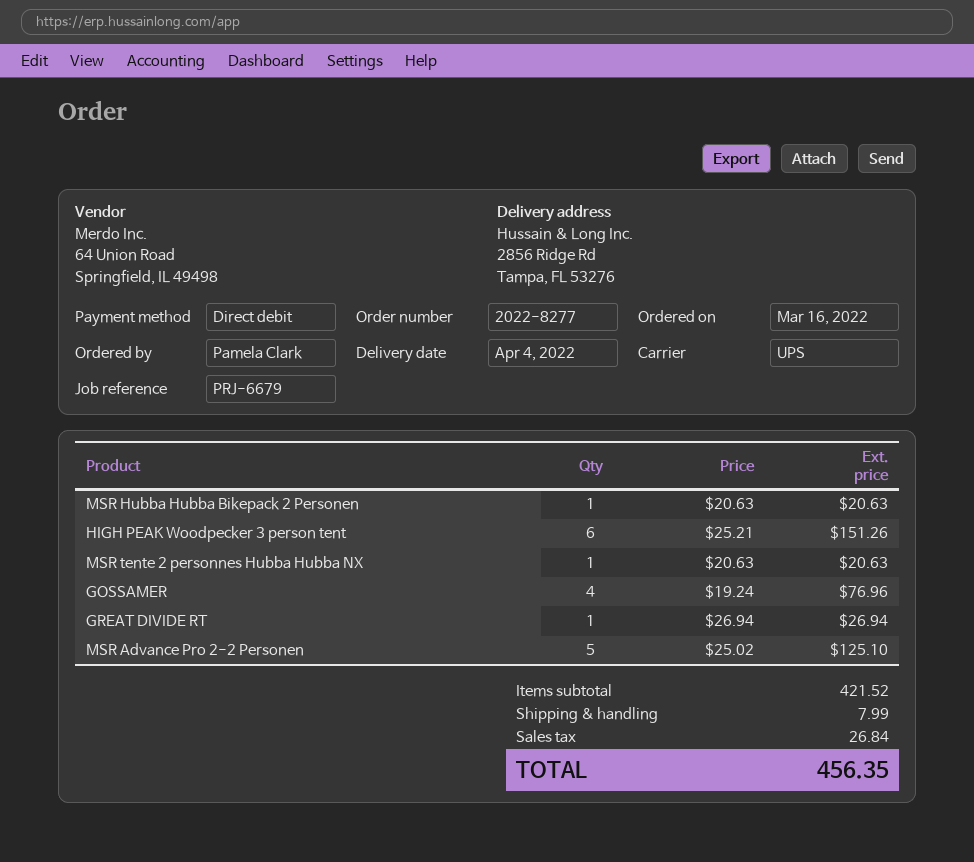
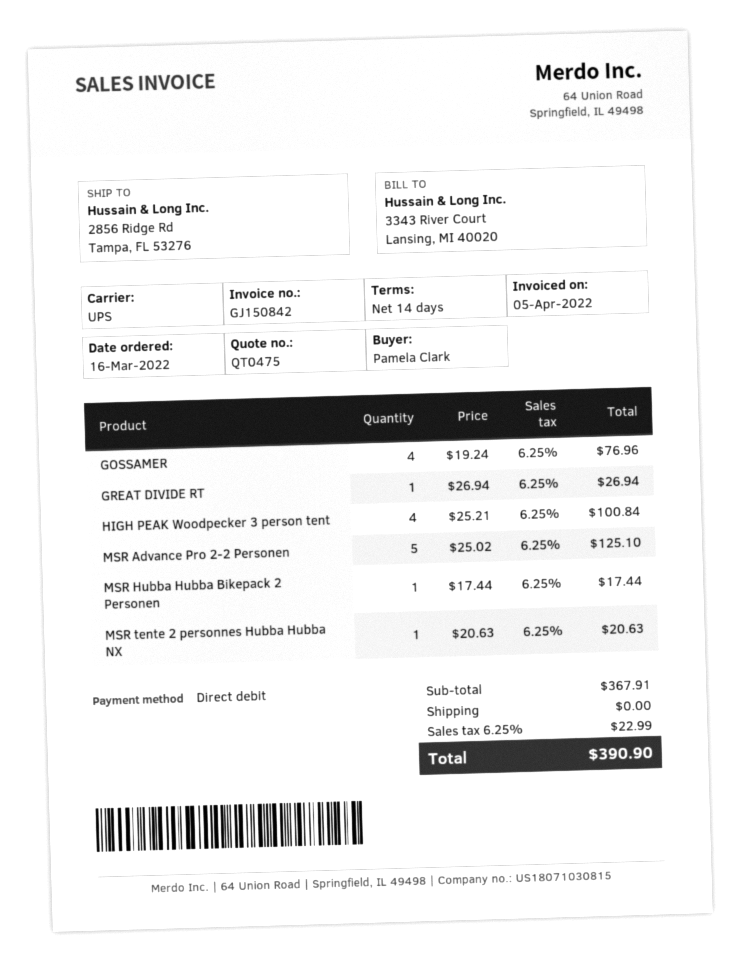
MSR Hubba Hubba Bikepack 2 Personen: 1 x 20.63 = 20.63 -> 1 x 17.44 = 17.44
HIGH PEAK Woodpecker 3 person tent: 6 x 25.21 = 151.26 -> 4 x 25.21 = 100.84
subtotal: 421.52 -> 367.91
shipping: 7.99 -> 0.00
tax: 26.84 -> 22.99
total: 456.35 -> 390.90

